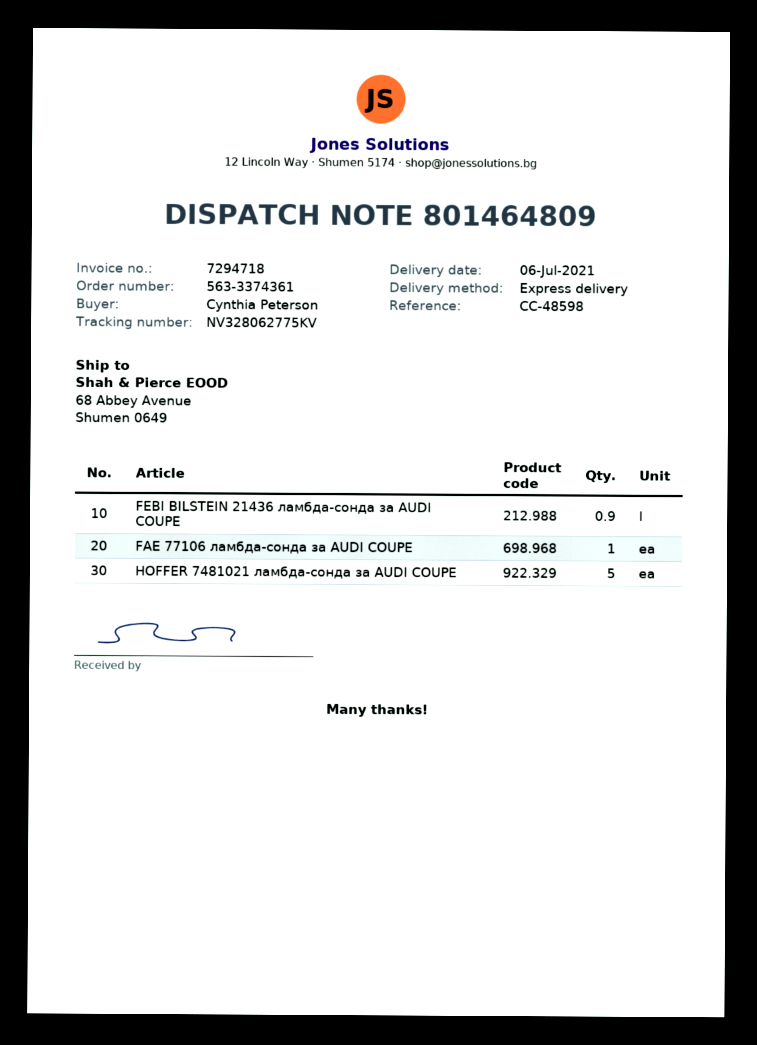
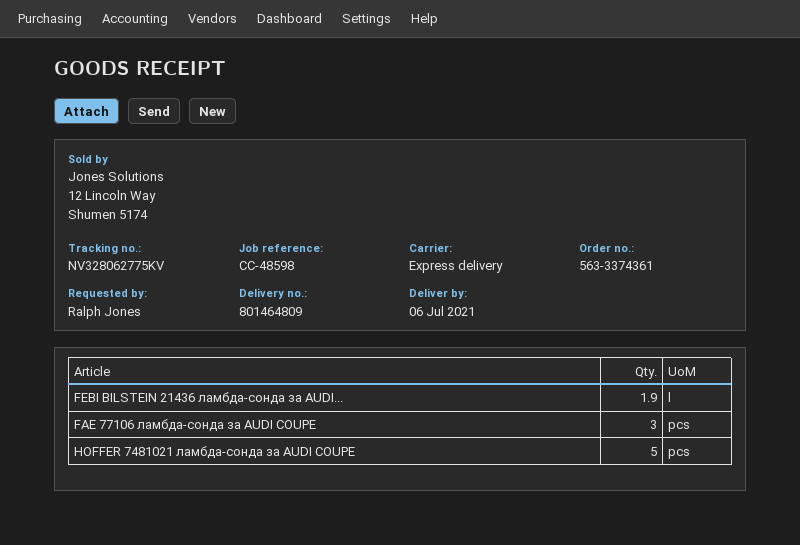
ordered by: Cynthia Peterson -> Ralph Jones
FEBI BILSTEIN 21436 ламбда-сонда за AUDI COUPE: 0.9 -> 1.9
FAE 77106 ламбда-сонда за AUDI COUPE: 1 -> 3

